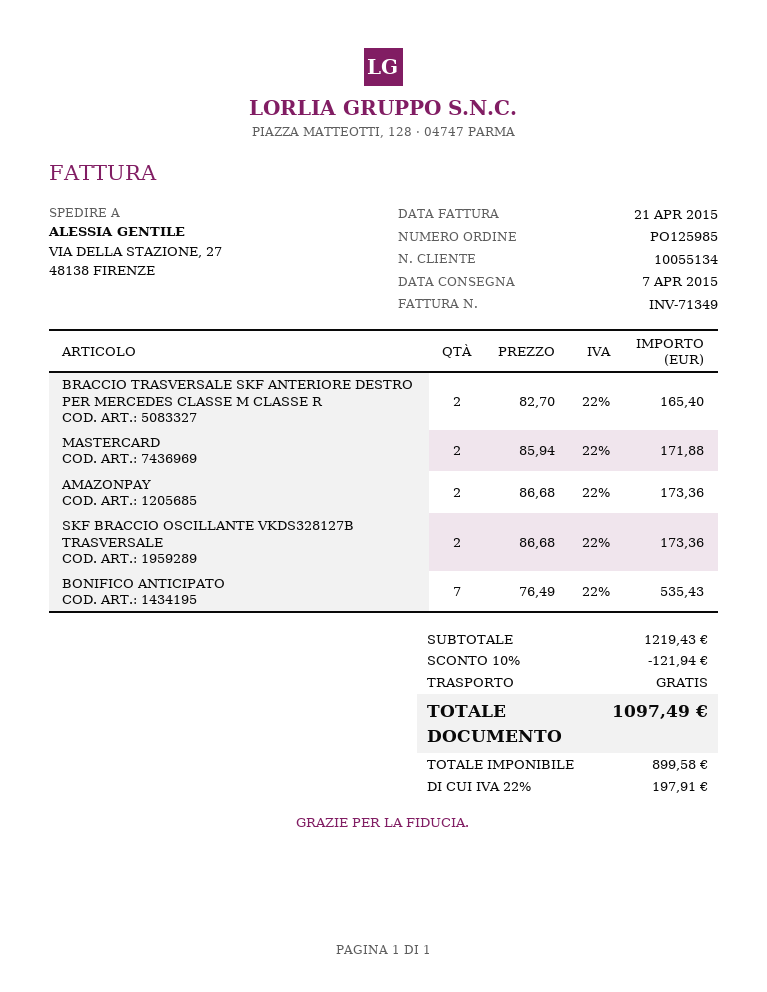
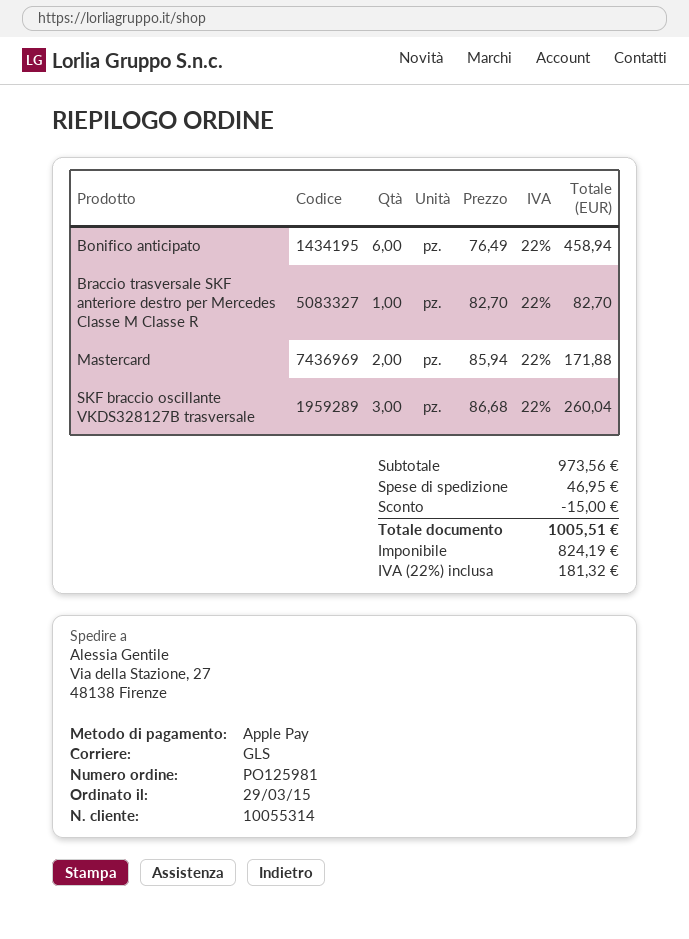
order number: PO125985 -> PO125981
customer number: 10055134 -> 10055314
BRACCIO TRASVERSALE SKF ANTERIORE DESTRO PER MERCEDES CLASSE M CLASSE R: 2 x 82.70 = 165.40 -> 1 x 82.70 = 82.70
AMAZONPAY: 2 x 86.68 = 173.36 -> none
SKF BRACCIO OSCILLANTE VKDS328127B TRASVERSALE: 2 x 86.68 = 173.36 -> 3 x 86.68 = 260.04
BONIFICO ANTICIPATO: 7 x 76.49 = 535.43 -> 6 x 76.49 = 458.94
subtotal: 1219.43 -> 973.56
discount: 121.94 -> 15.00
shipping: 0.00 -> 46.95
net: 899.58 -> 824.19
tax: 22% = 197.91 -> 22% = 181.32
total: 1097.49 -> 1005.51

